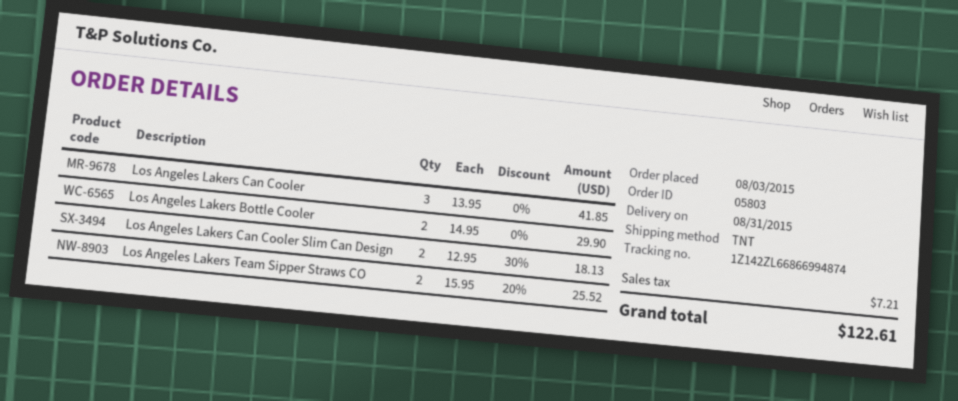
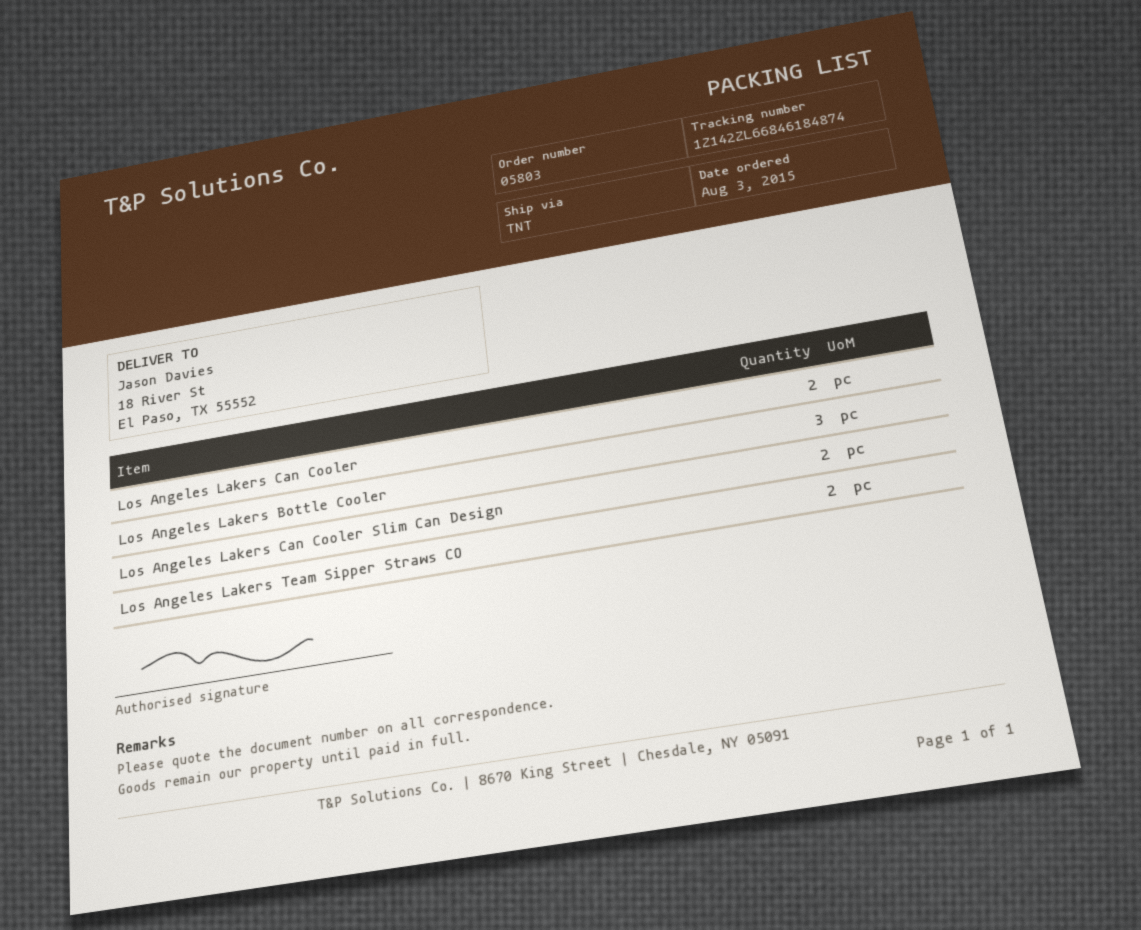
tracking number: 1Z142ZL66866994874 -> 1Z142ZL66846184874
Los Angeles Lakers Can Cooler: 3 -> 2
Los Angeles Lakers Bottle Cooler: 2 -> 3

